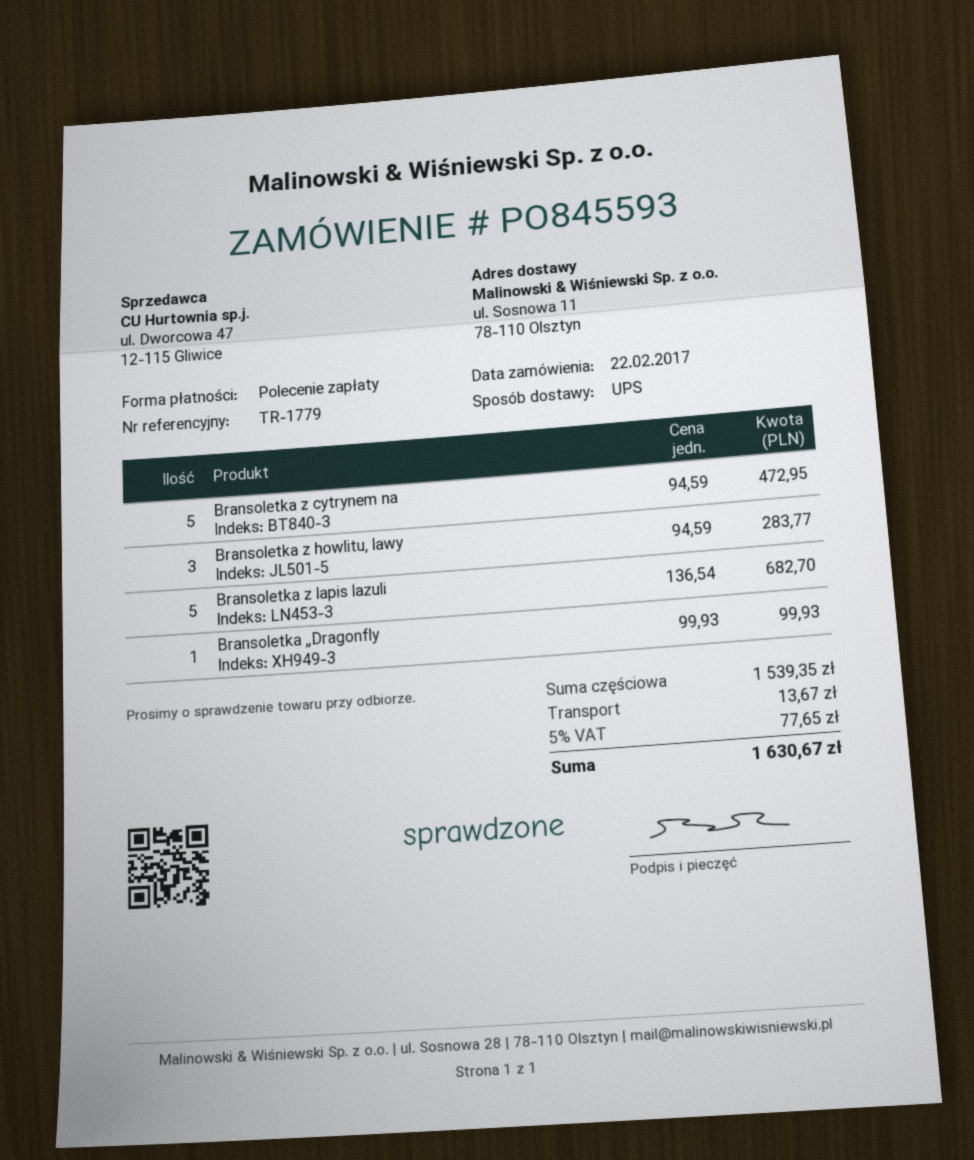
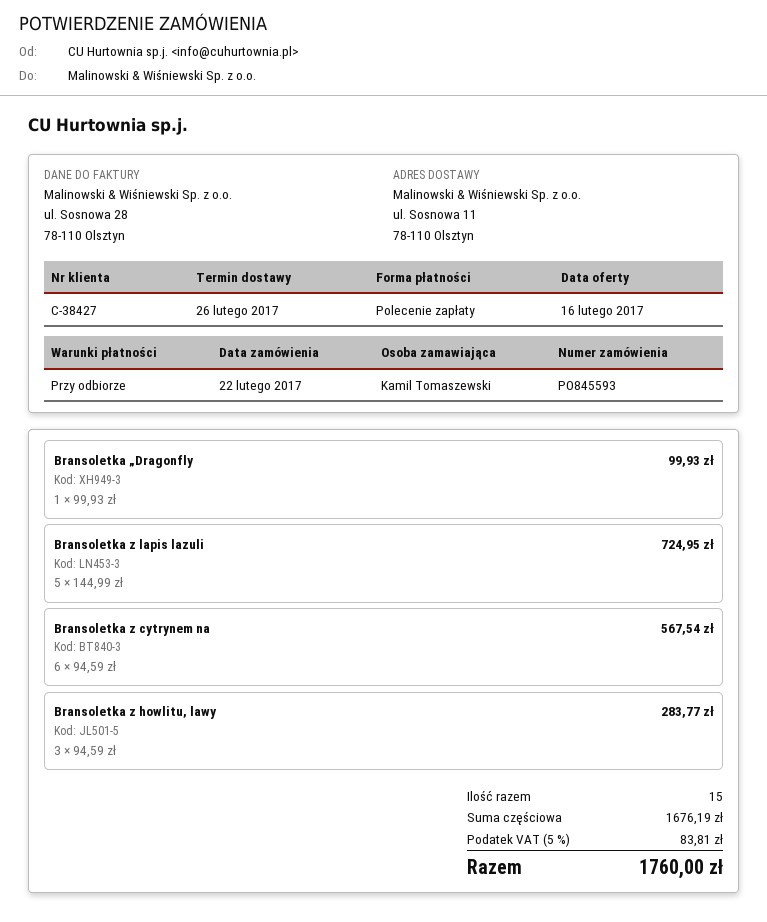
Bransoletka z cytrynem na: 5 x 94.59 = 472.95 -> 6 x 94.59 = 567.54
Bransoletka z lapis lazuli: 5 x 136.54 = 682.70 -> 5 x 144.99 = 724.95
subtotal: 1539.35 -> 1676.19
shipping: 13.67 -> none
tax: 5% = 77.65 -> 5% = 83.81
total: 1630.67 -> 1760.00

